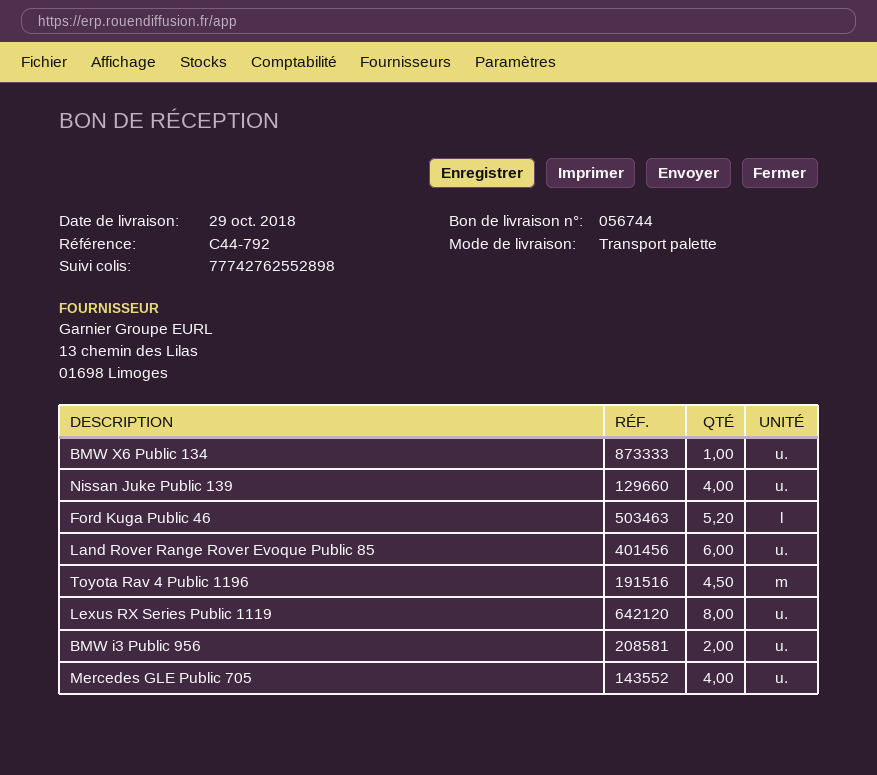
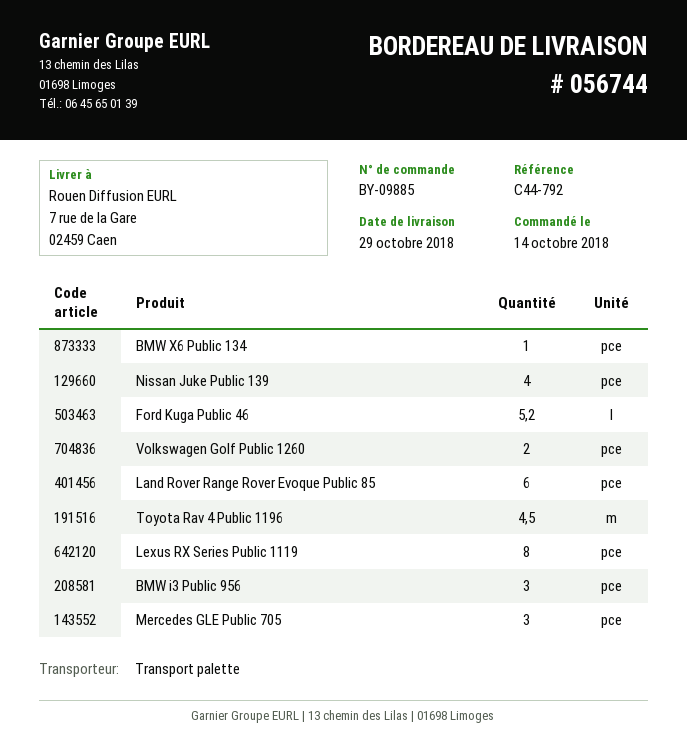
BMW i3 Public 956: 2 -> 3
Mercedes GLE Public 705: 4 -> 3
Volkswagen Golf Public 1260: none -> 2

